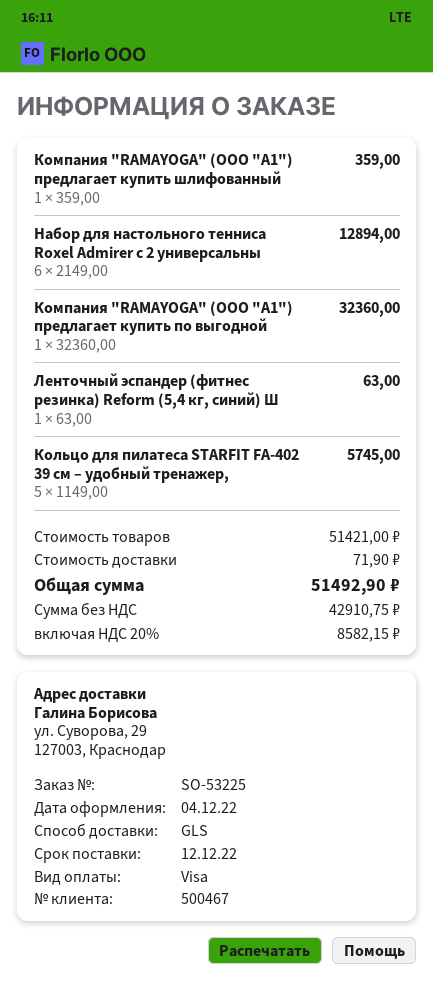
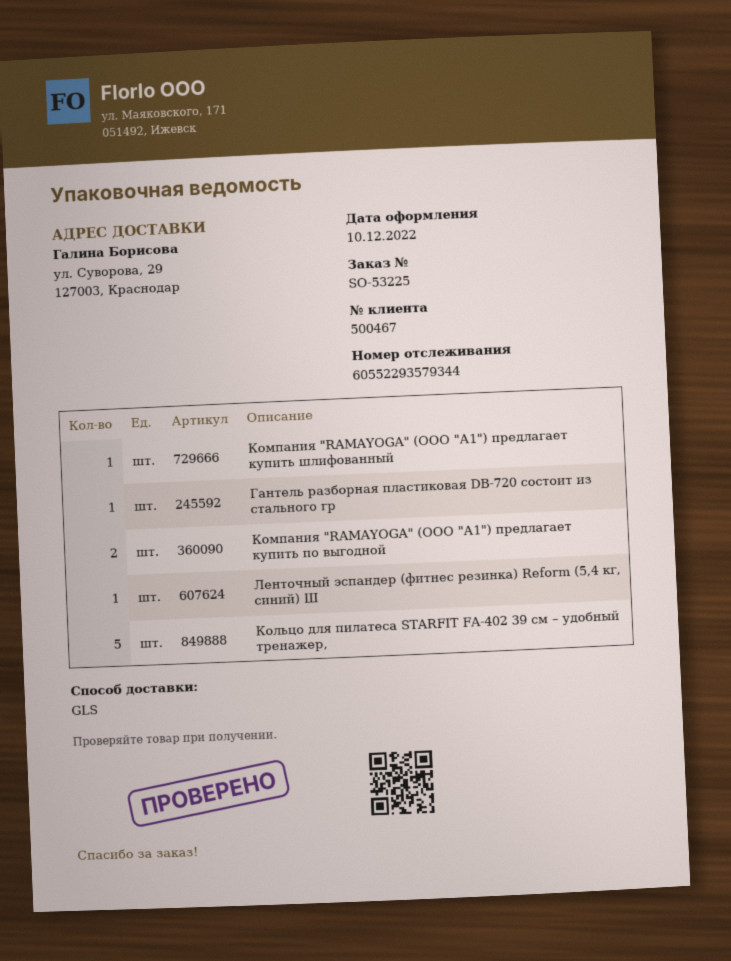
order date: 2022-12-04 -> 2022-12-10
Набор для настольного тенниса Roxel Admirer с 2 универсальны: 6 -> none
Компания "RAMAYOGA" (ООО "А1") предлагает купить по выгодной: 1 -> 2
Гантель разборная пластиковая DB-720 состоит из стального гр: none -> 1

